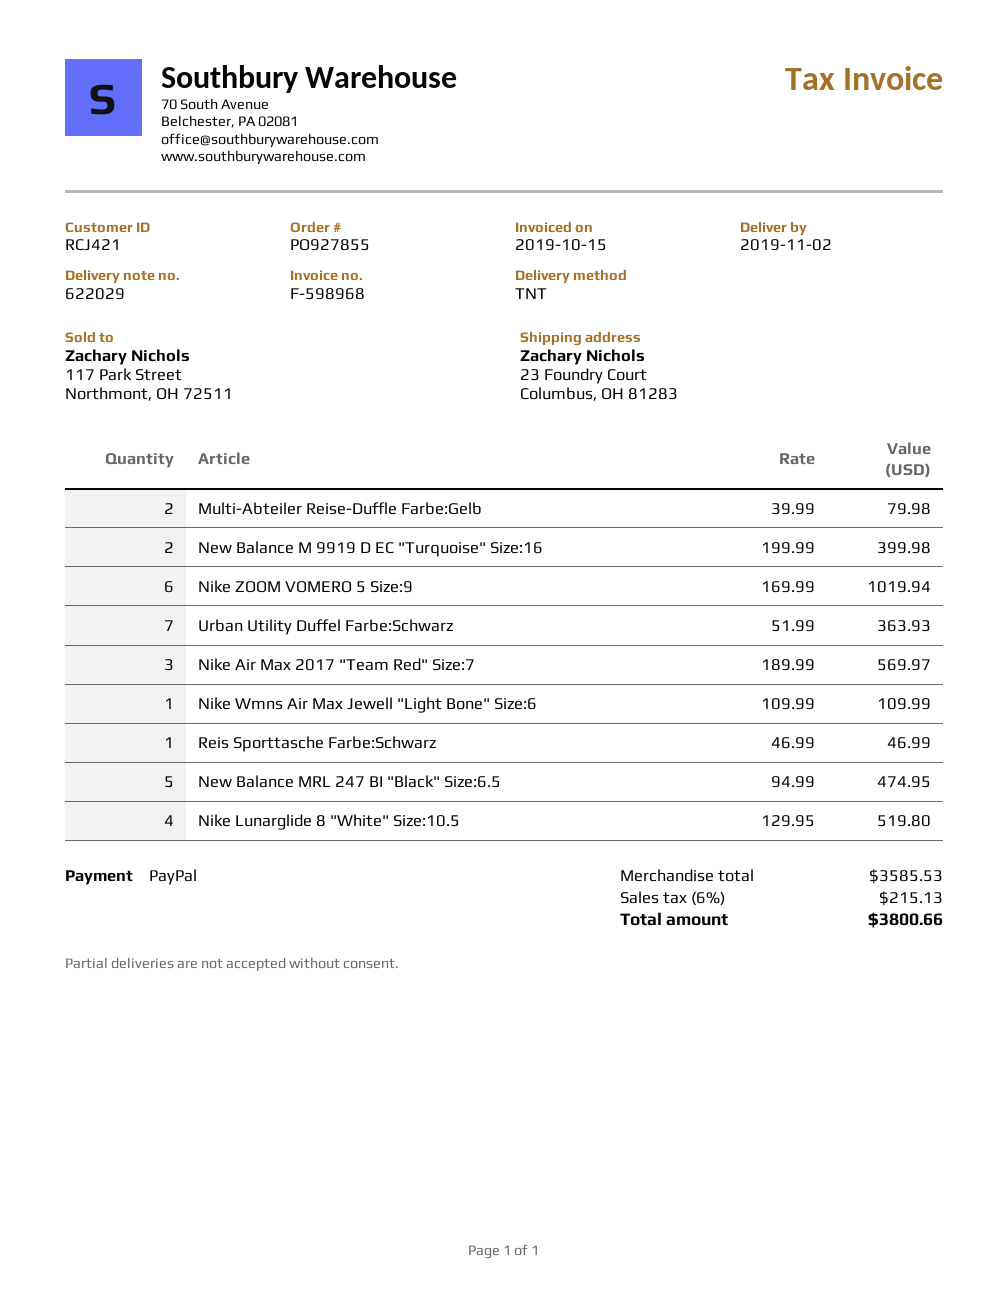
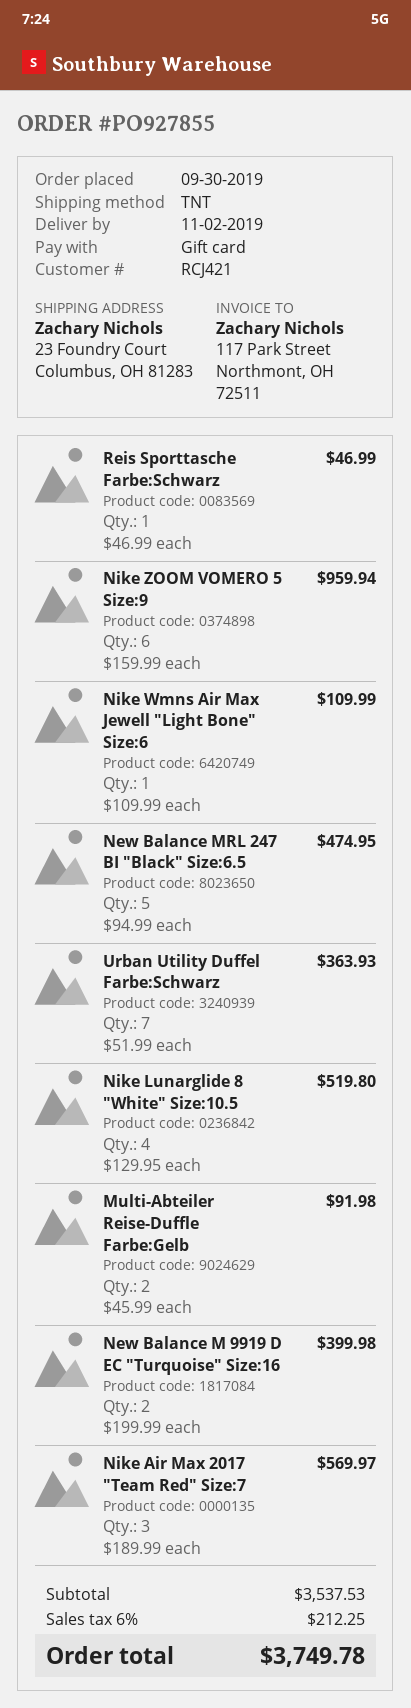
payment method: PayPal -> gift card
Multi-Abteiler Reise-Duffle Farbe:Gelb: 2 x 39.99 = 79.98 -> 2 x 45.99 = 91.98
Nike ZOOM VOMERO 5 Size:9: 6 x 169.99 = 1019.94 -> 6 x 159.99 = 959.94
subtotal: 3585.53 -> 3537.53
tax: 6% = 215.13 -> 6% = 212.25
total: 3800.66 -> 3749.78

